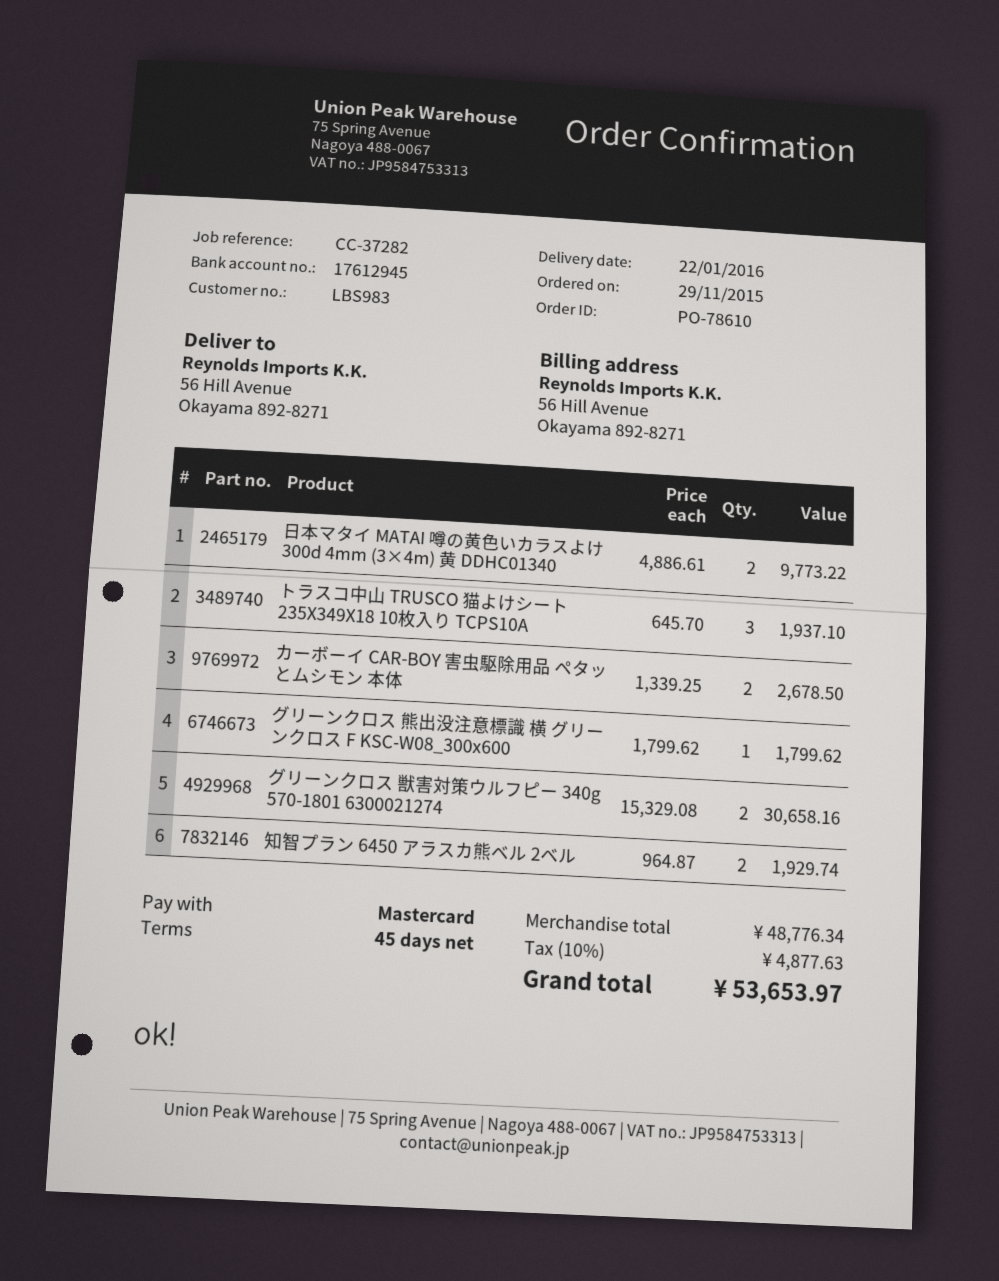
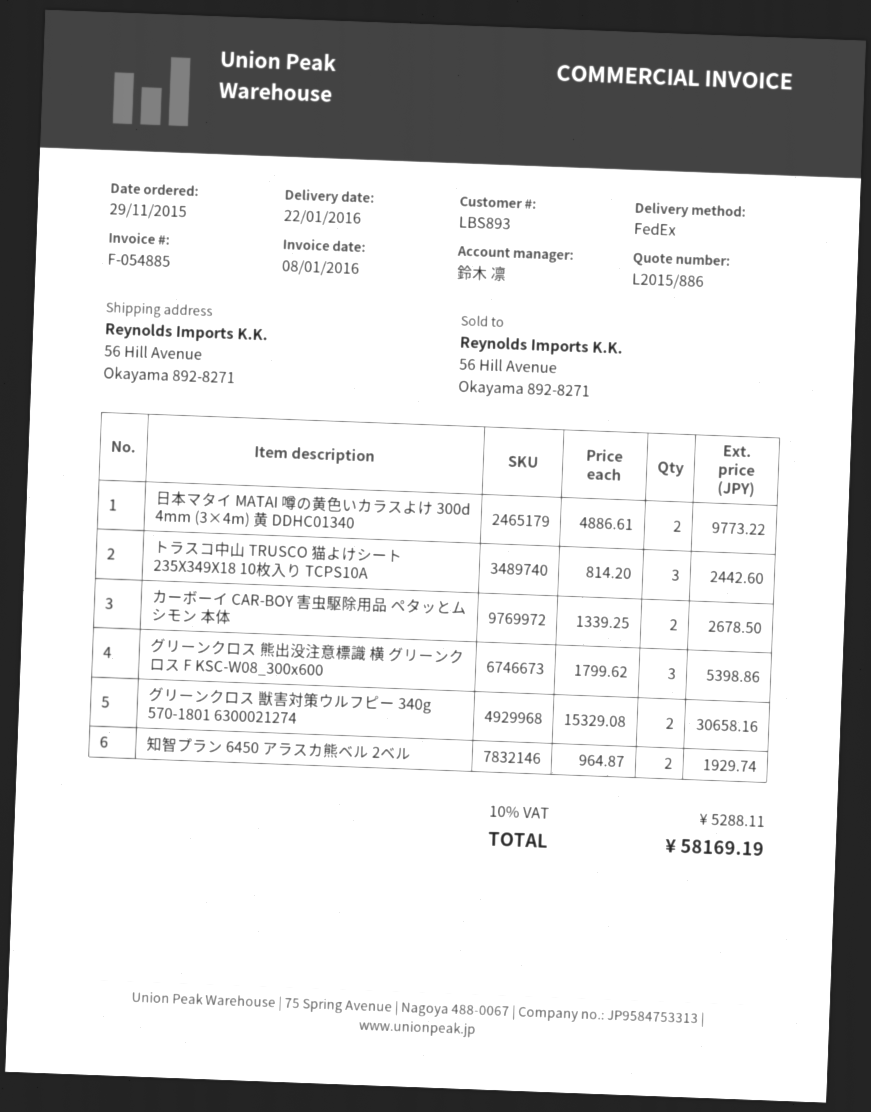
customer number: LBS983 -> LBS893
トラスコ中山 TRUSCO 猫よけシート 235X349X18 10枚入り TCPS10A: 3 x 645.70 = 1937.10 -> 3 x 814.20 = 2442.60
グリーンクロス 熊出没注意標識 横 グリーンクロス F KSC-W08_300x600: 1 x 1799.62 = 1799.62 -> 3 x 1799.62 = 5398.86
tax: 10% = 4877.63 -> 10% = 5288.11
total: 53653.97 -> 58169.19

